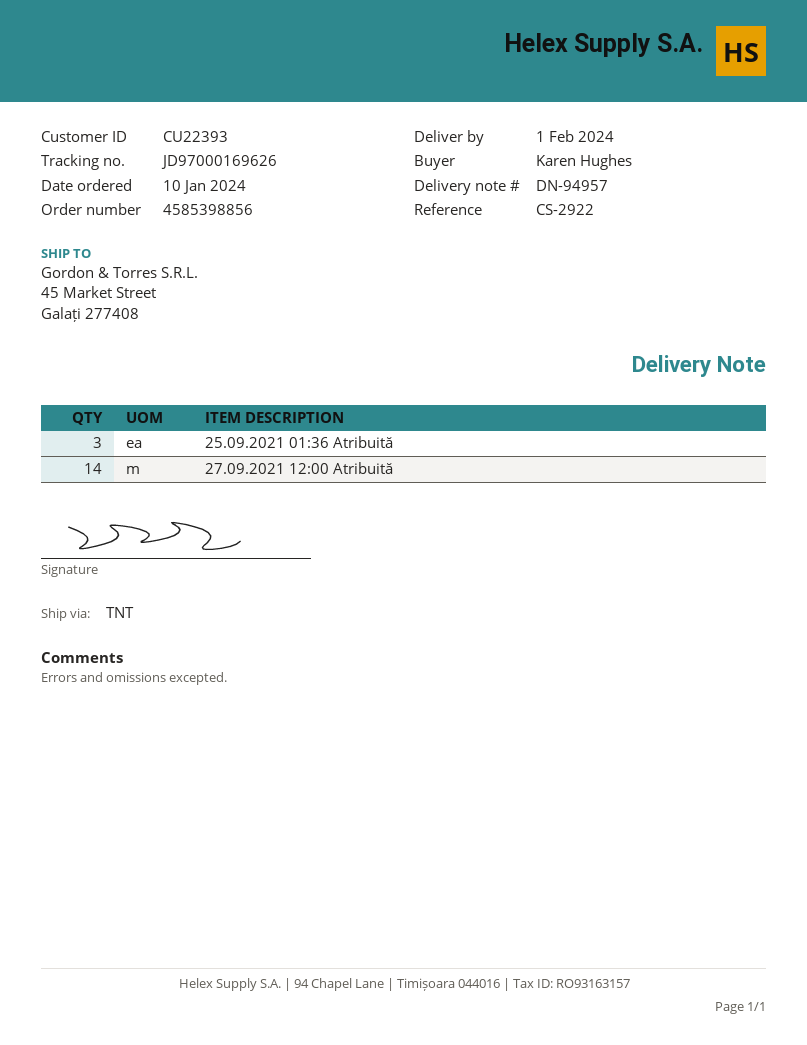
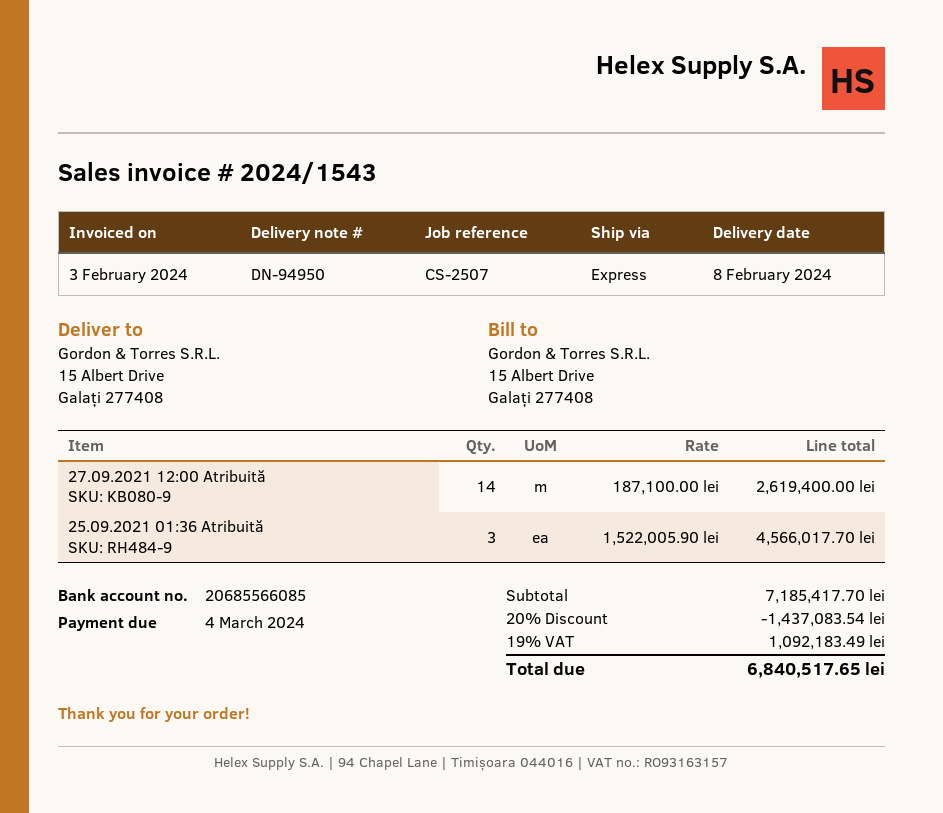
delivery note number: DN-94957 -> DN-94950
delivery date: 2024-02-01 -> 2024-02-08
reference: CS-2922 -> CS-2507
shipping method: TNT -> express
ship to: 45 Market Street, Galați 277408 -> 15 Albert Drive, Galați 277408

